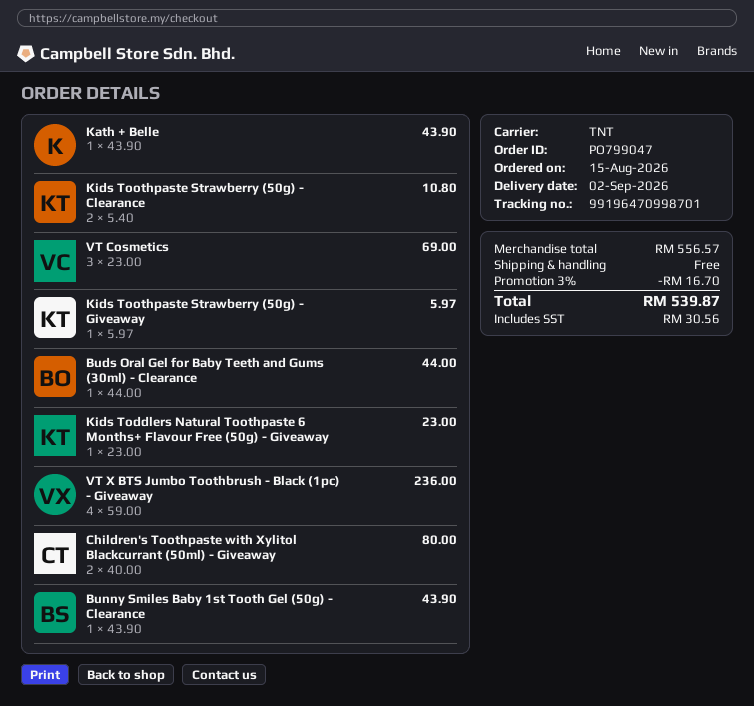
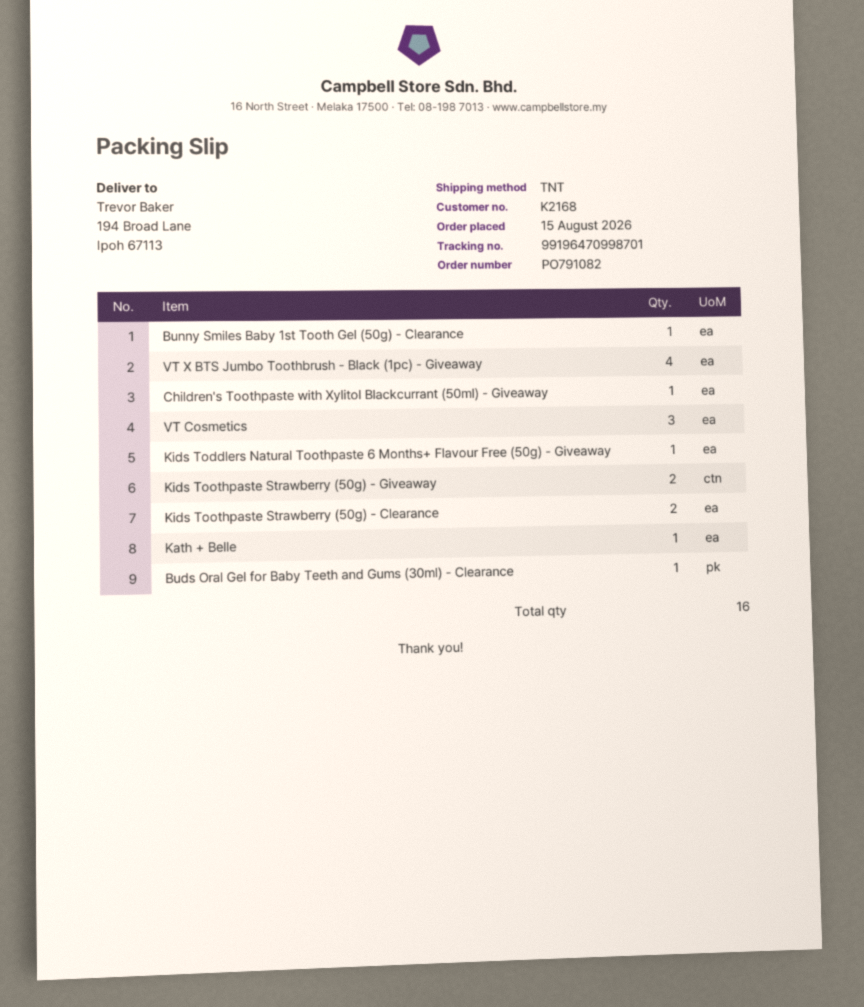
order number: PO799047 -> PO791082
Kids Toothpaste Strawberry (50g) - Giveaway: 1 -> 2
Children's Toothpaste with Xylitol Blackcurrant (50ml) - Giveaway: 2 -> 1

